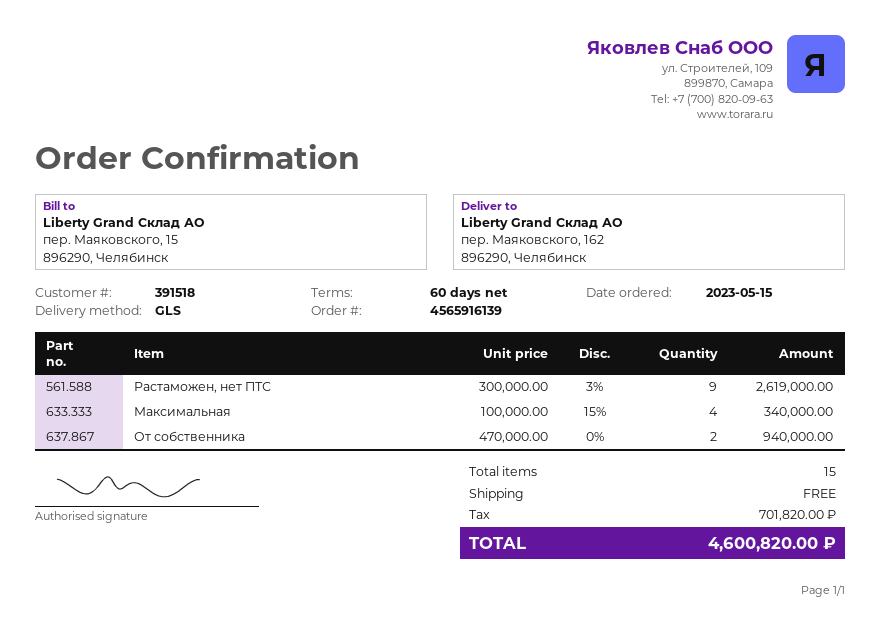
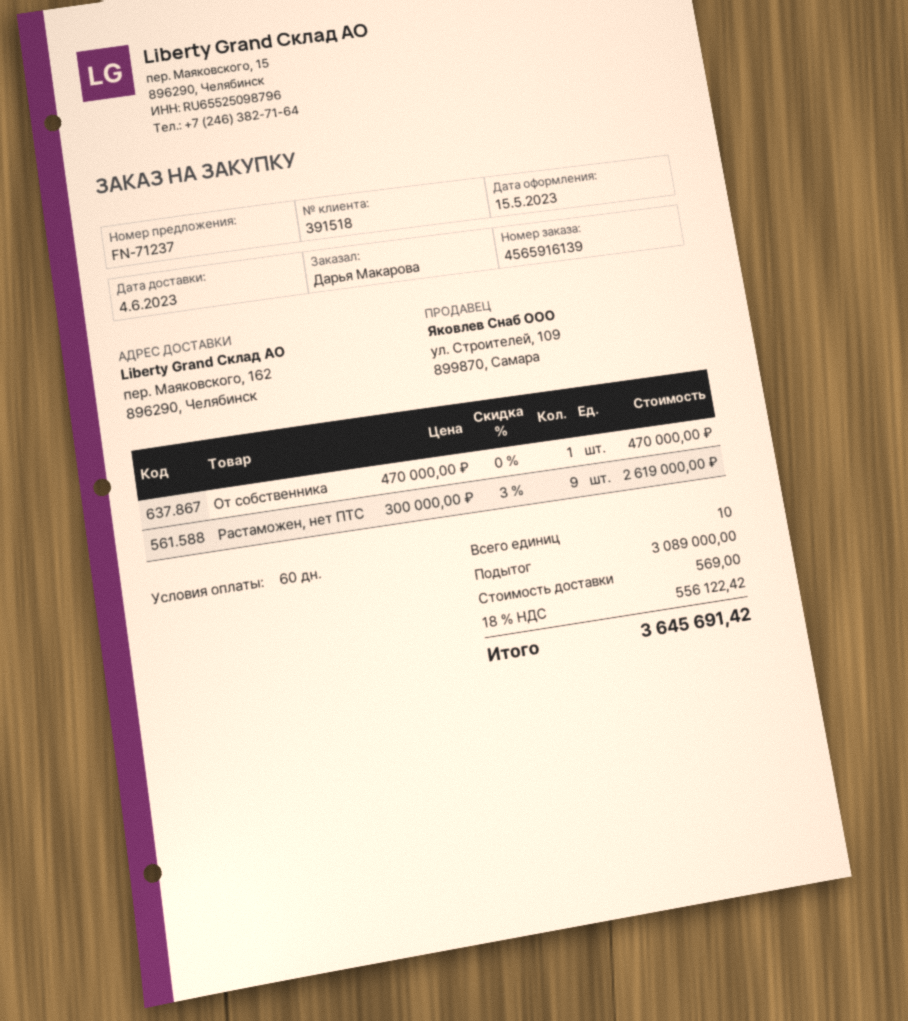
Максимальная: 4 x 100000.00 - 15% = 340000.00 -> none
От собственника: 2 x 470000.00 = 940000.00 -> 1 x 470000.00 = 470000.00
total quantity: 15 -> 10
shipping: 0.00 -> 569.00
tax: 701820.00 -> 556122.42
total: 4600820.00 -> 3645691.42

